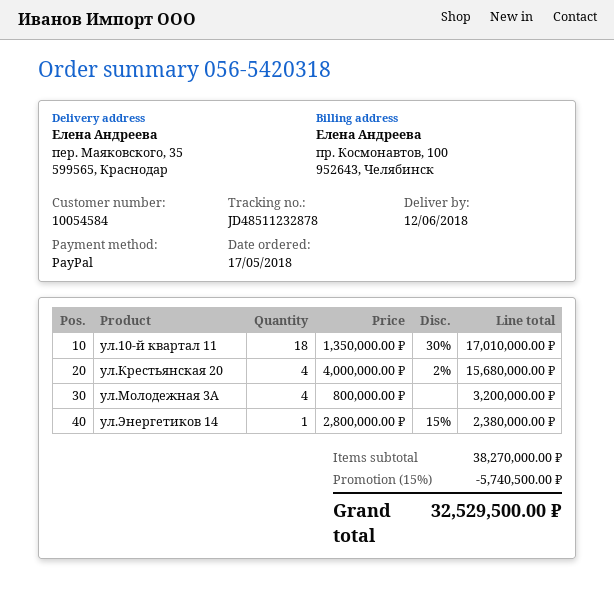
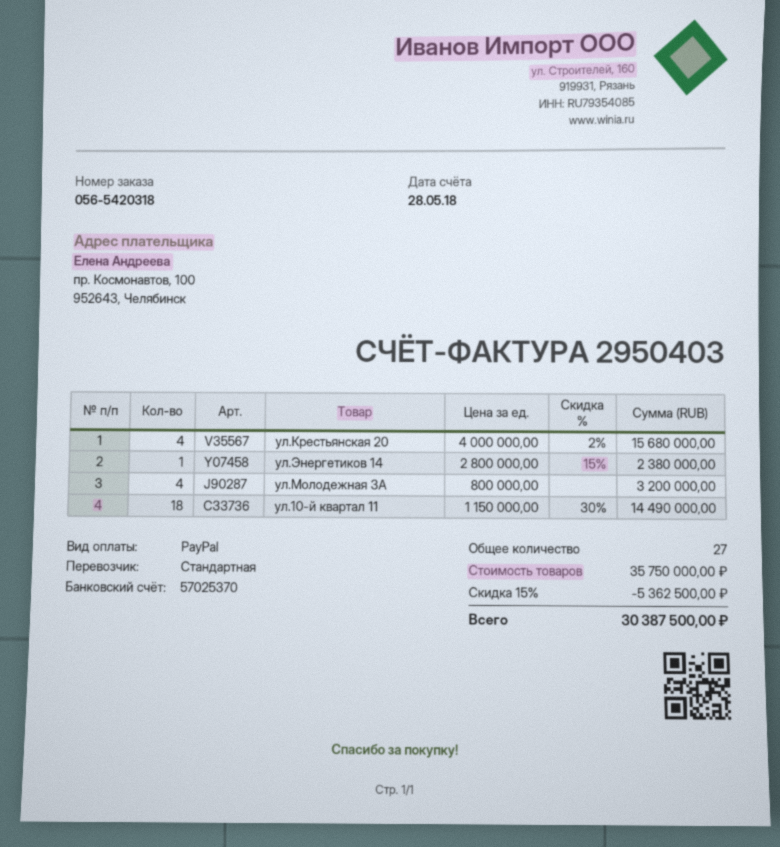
ул.10-й квартал 11: 18 x 1350000.00 - 30% = 17010000.00 -> 18 x 1150000.00 - 30% = 14490000.00
subtotal: 38270000.00 -> 35750000.00
discount: 15% = 5740500.00 -> 15% = 5362500.00
total: 32529500.00 -> 30387500.00

